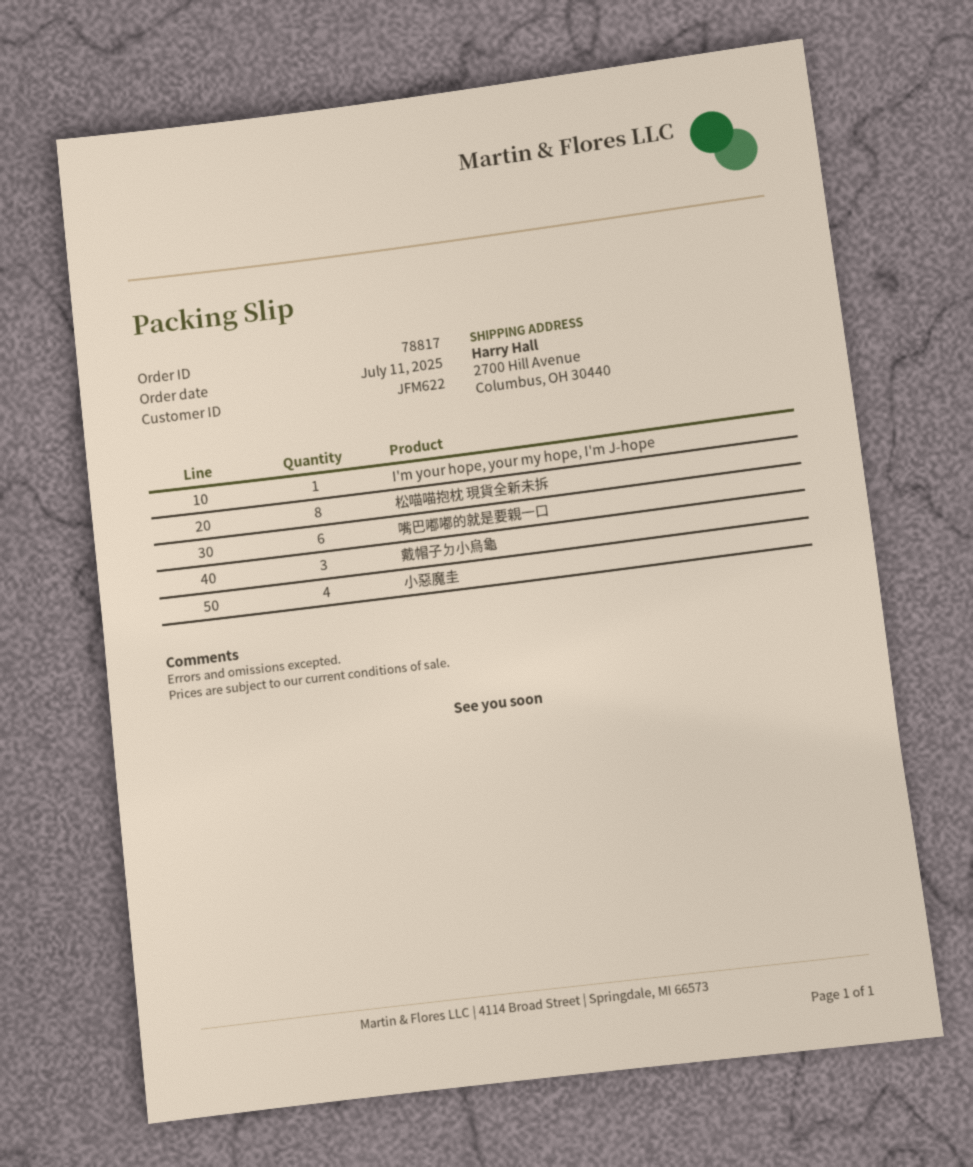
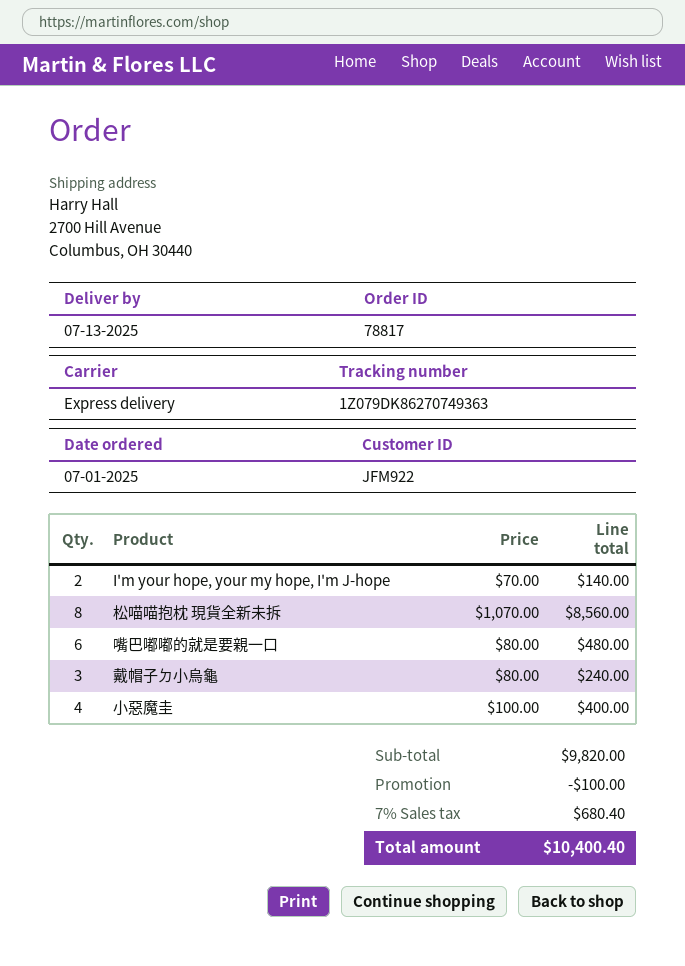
order date: 2025-07-11 -> 2025-07-01
customer number: JFM622 -> JFM922
I'm your hope, your my hope, I'm J-hope: 1 -> 2

